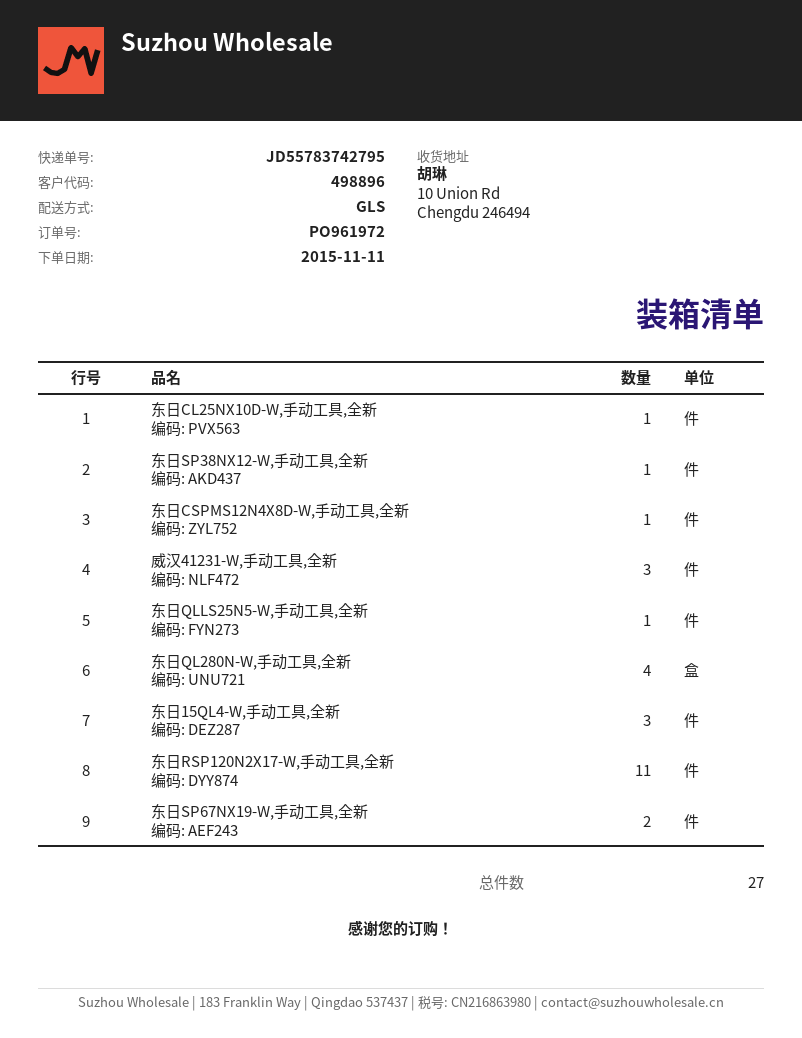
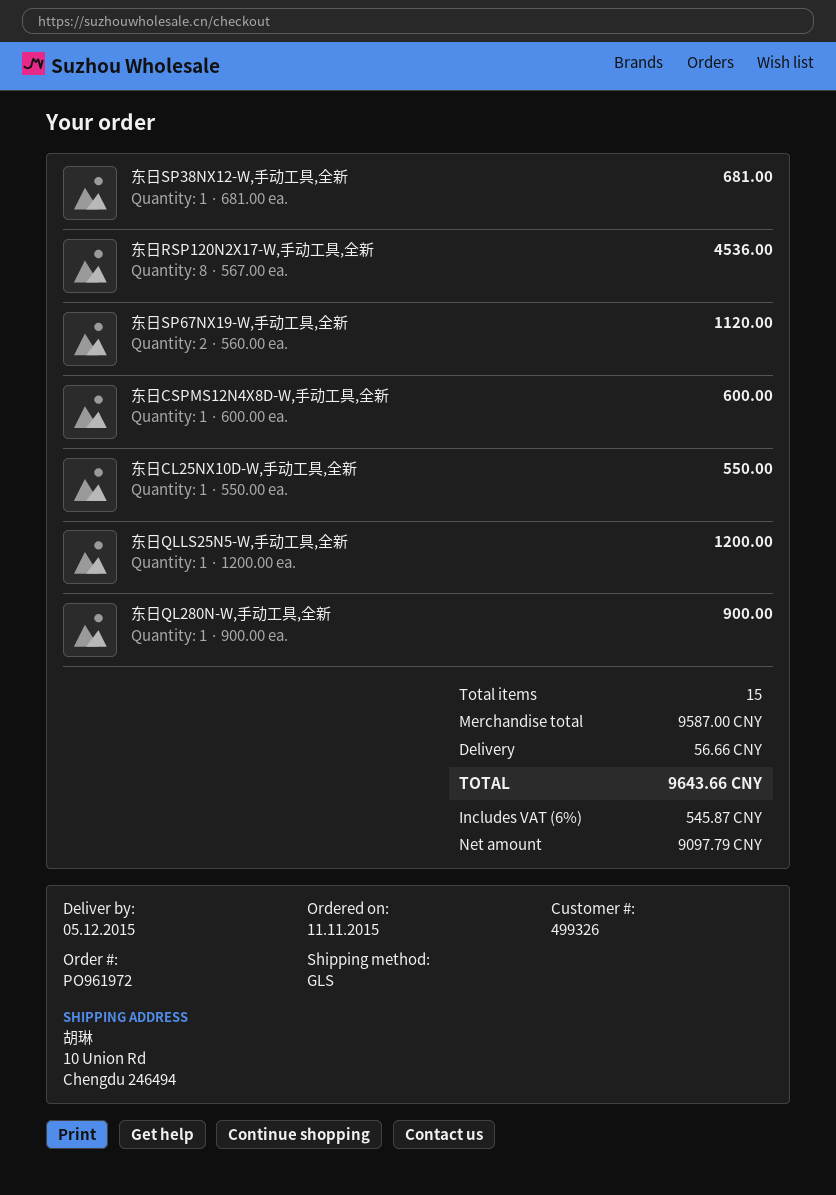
customer number: 498896 -> 499326
威汉41231-W,手动工具,全新: 3 -> none
东日QL280N-W,手动工具,全新: 4 -> 1
东日15QL4-W,手动工具,全新: 3 -> none
东日RSP120N2X17-W,手动工具,全新: 11 -> 8
total quantity: 27 -> 15

